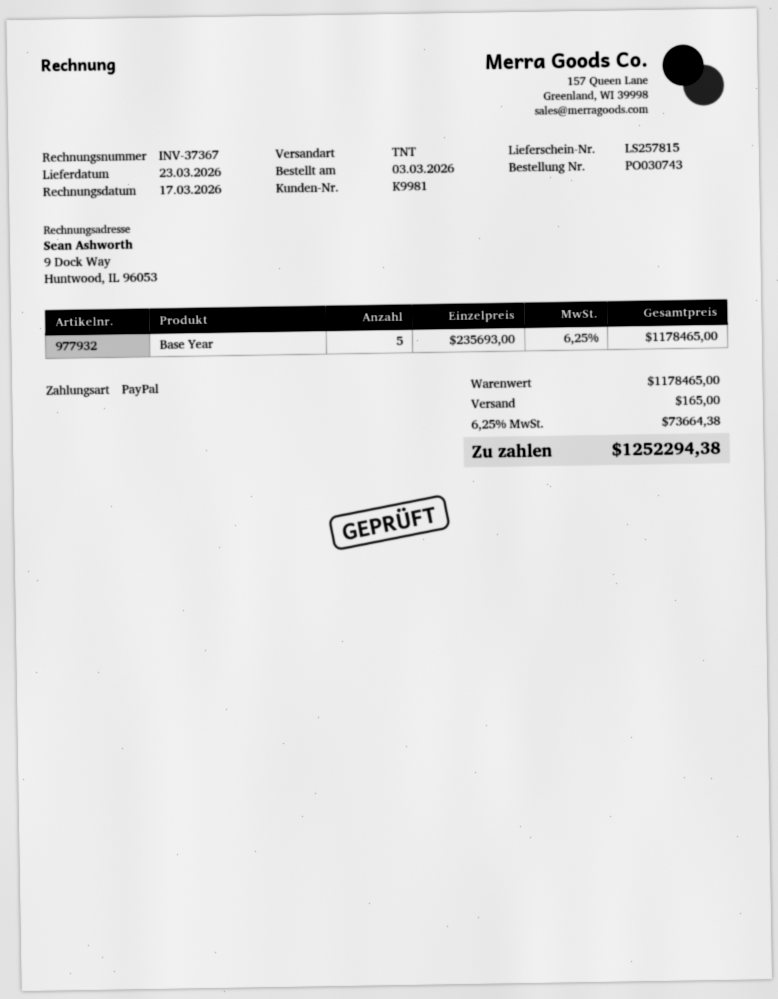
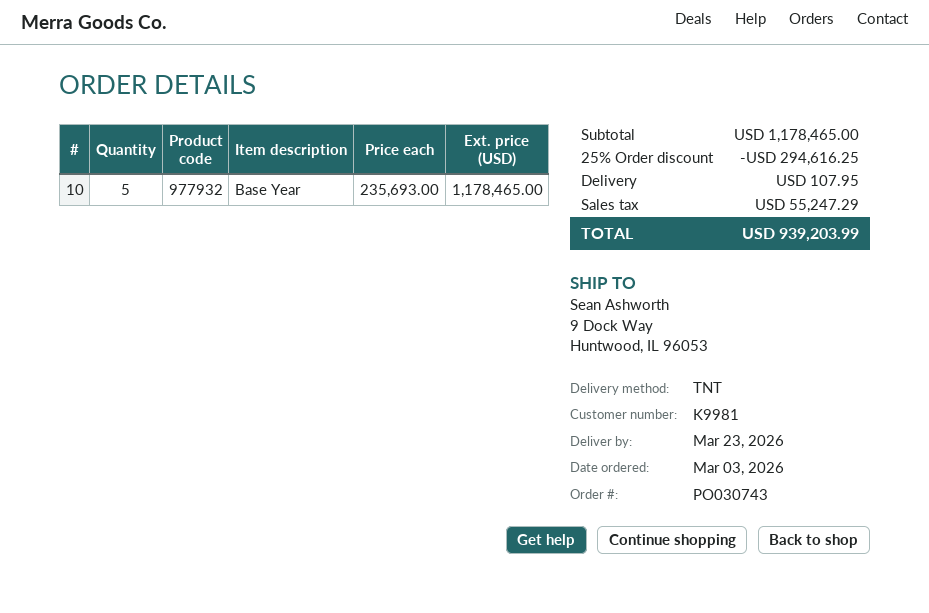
discount: none -> 25% = 294616.25
shipping: 165.00 -> 107.95
tax: 73664.38 -> 55247.29
total: 1252294.38 -> 939203.99

